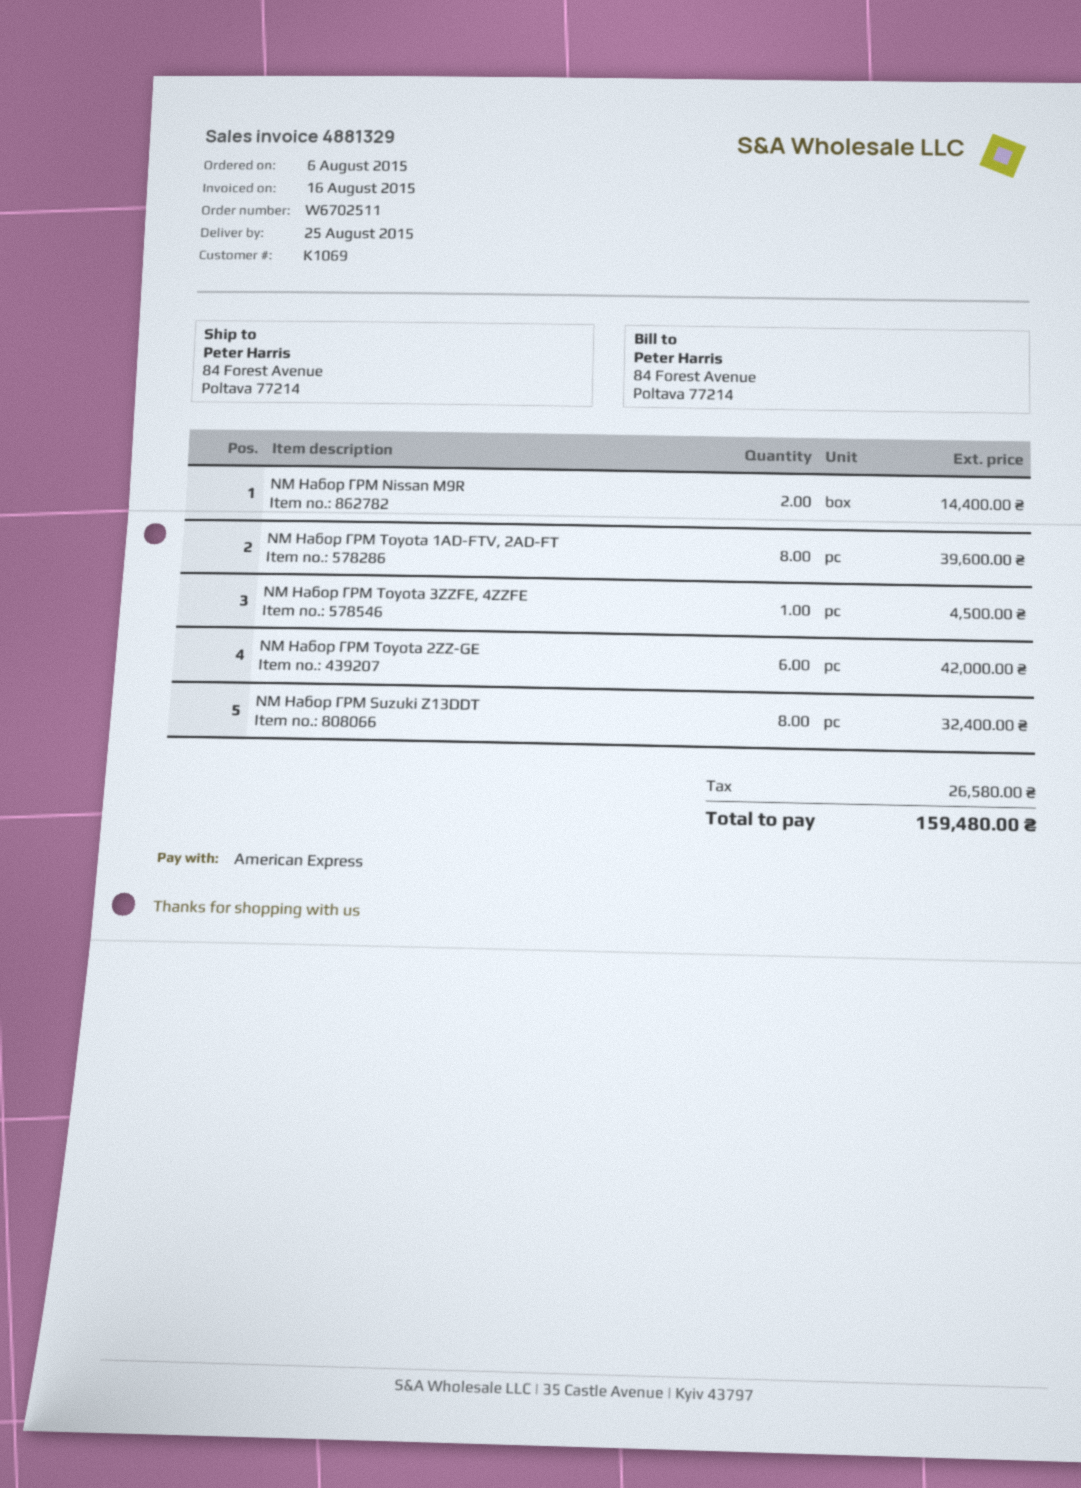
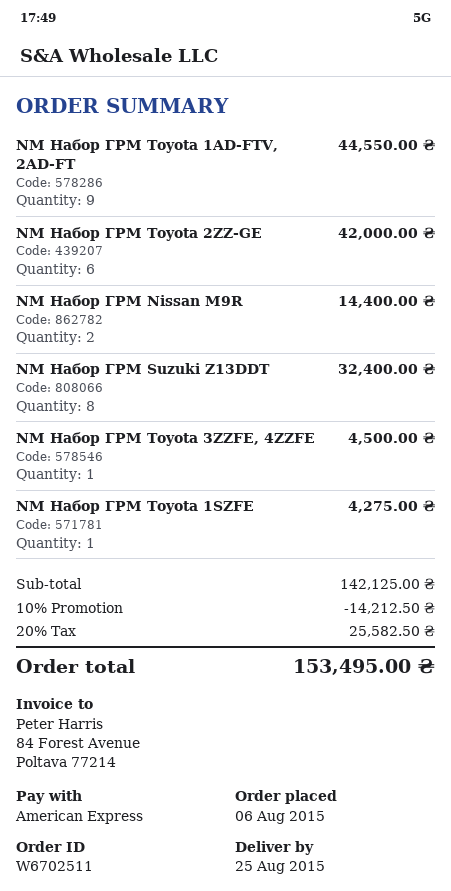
NM Набор ГРМ Toyota 1AD-FTV, 2AD-FT: 8 for 39600.00 -> 9 for 44550.00
NM Набор ГРМ Toyota 1SZFE: none -> 1 for 4275.00
discount: none -> 10% = 14212.50
tax: 26580.00 -> 25582.50
total: 159480.00 -> 153495.00

